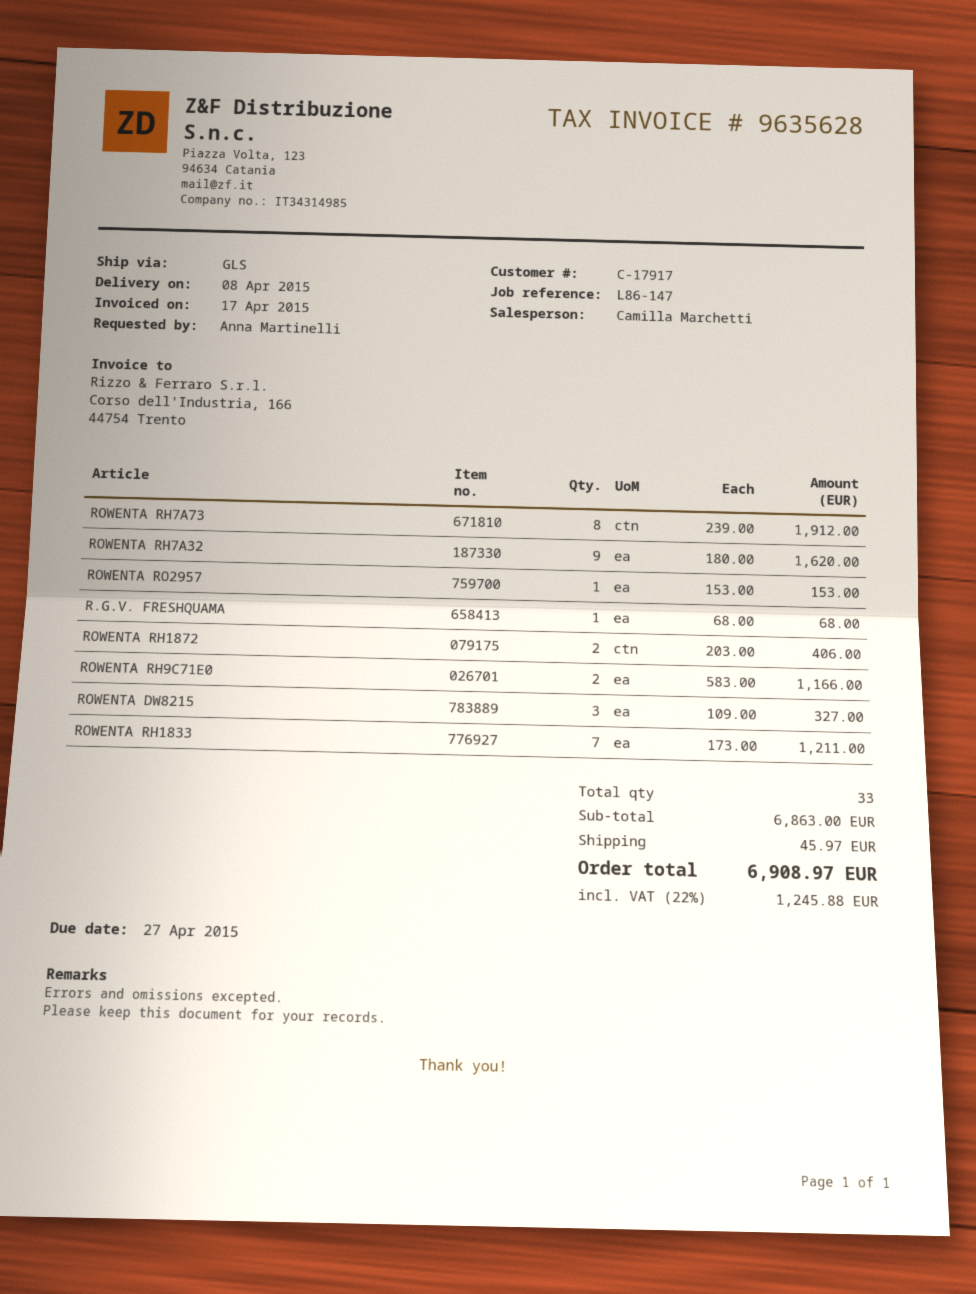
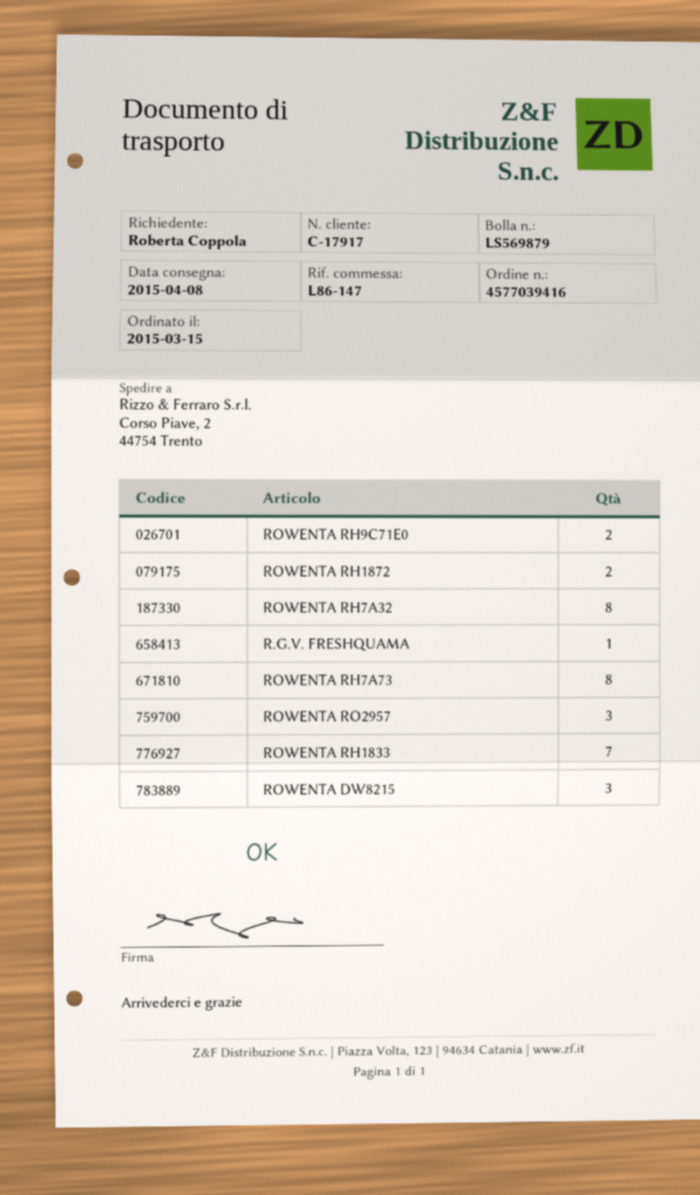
ordered by: Anna Martinelli -> Roberta Coppola
ROWENTA RH7A32: 9 -> 8
ROWENTA RO2957: 1 -> 3

